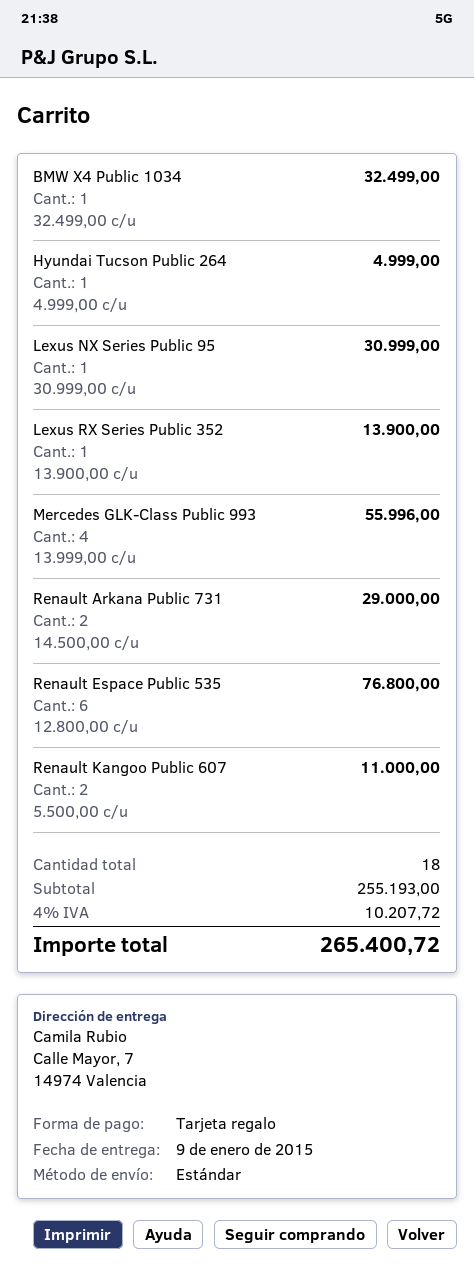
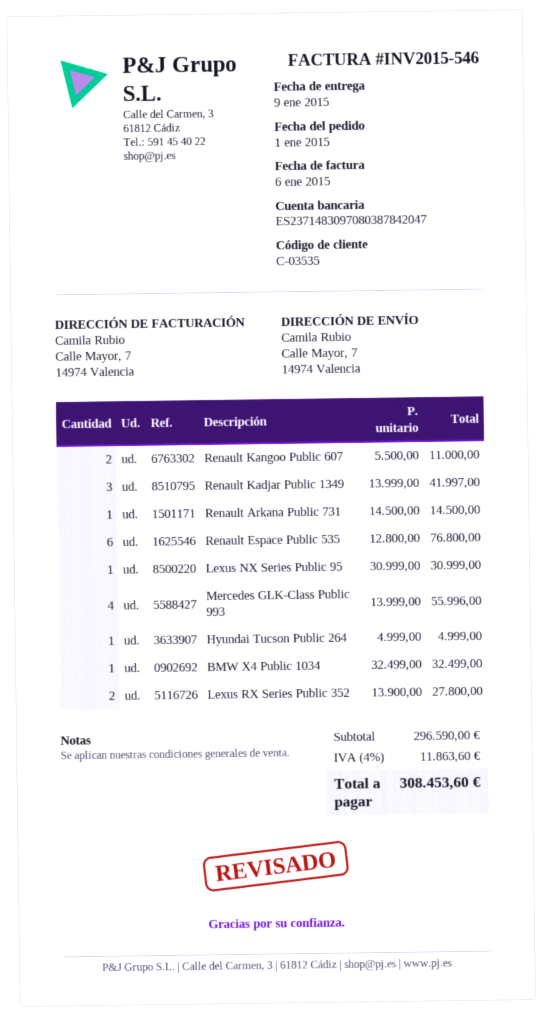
Lexus RX Series Public 352: 1 x 13900.00 = 13900.00 -> 2 x 13900.00 = 27800.00
Renault Arkana Public 731: 2 x 14500.00 = 29000.00 -> 1 x 14500.00 = 14500.00
Renault Kadjar Public 1349: none -> 3 x 13999.00 = 41997.00
subtotal: 255193.00 -> 296590.00
tax: 4% = 10207.72 -> 4% = 11863.60
total: 265400.72 -> 308453.60

